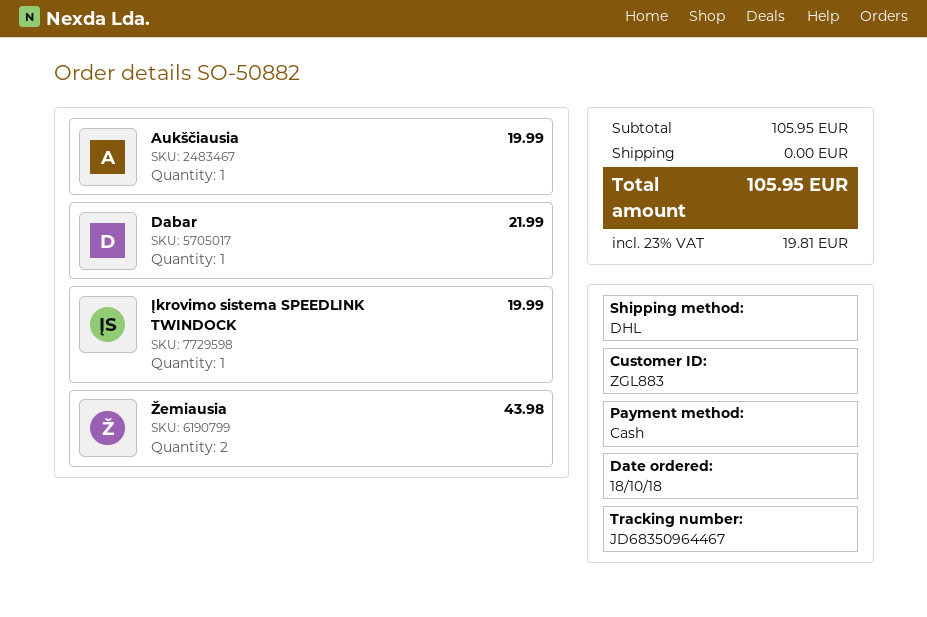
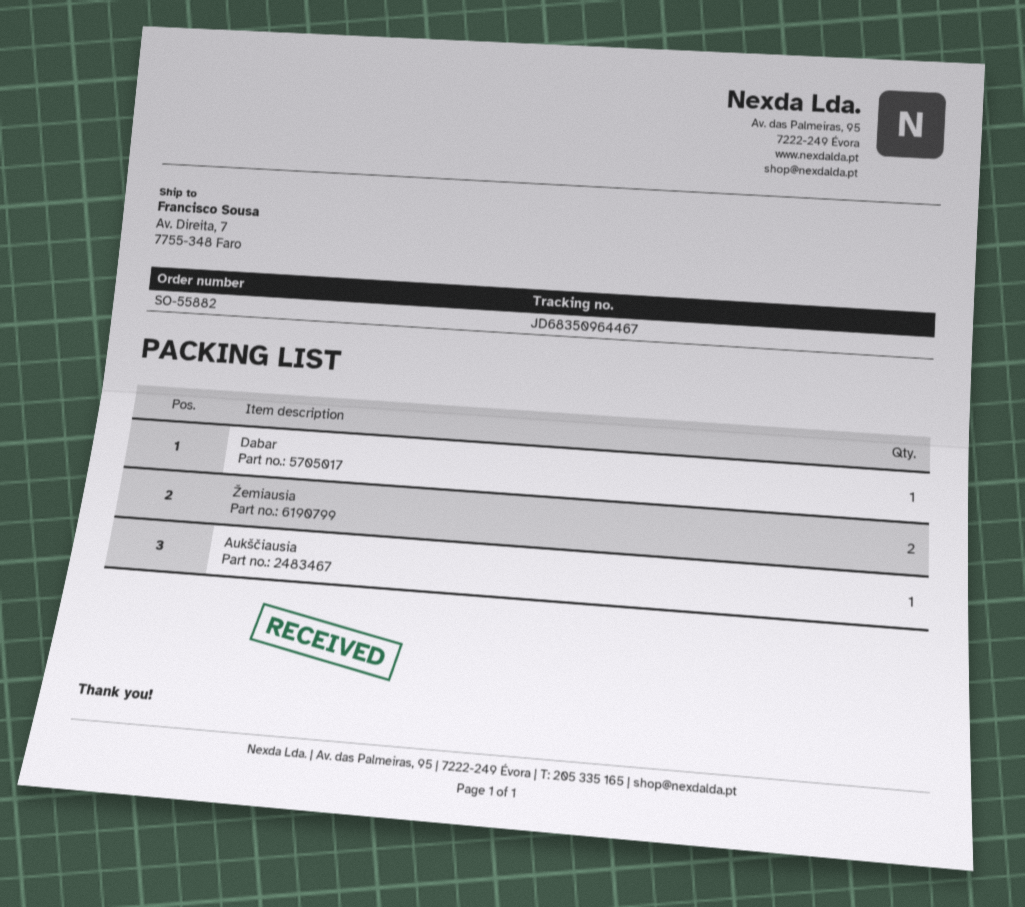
order number: SO-50882 -> SO-55882
Įkrovimo sistema SPEEDLINK TWINDOCK: 1 -> none

